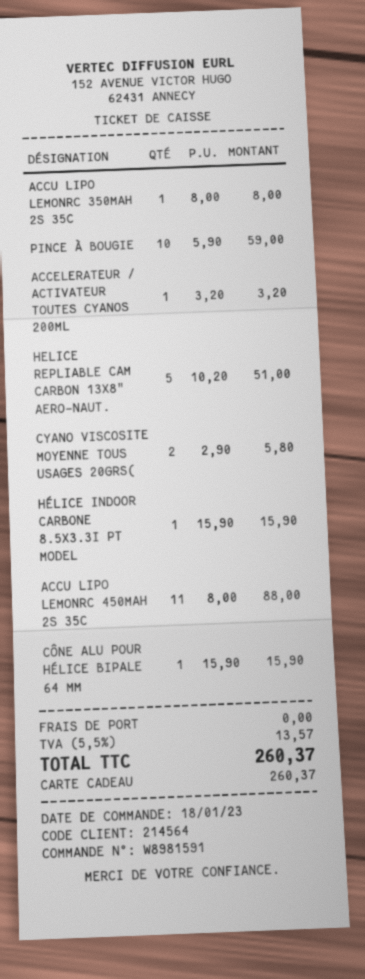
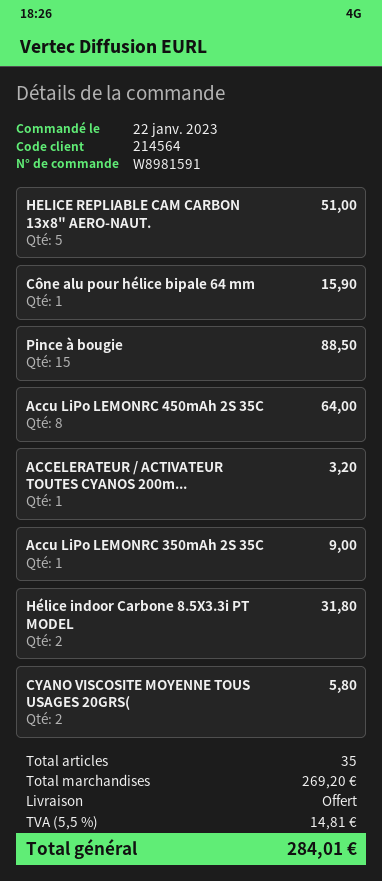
order date: 2023-01-18 -> 2023-01-22
ACCU LIPO LEMONRC 350MAH 2S 35C: 1 for 8.00 -> 1 for 9.00
PINCE À BOUGIE: 10 for 59.00 -> 15 for 88.50
HÉLICE INDOOR CARBONE 8.5X3.3I PT MODEL: 1 for 15.90 -> 2 for 31.80
ACCU LIPO LEMONRC 450MAH 2S 35C: 11 for 88.00 -> 8 for 64.00
tax: 5.5% = 13.57 -> 5.5% = 14.81
total: 260.37 -> 284.01

